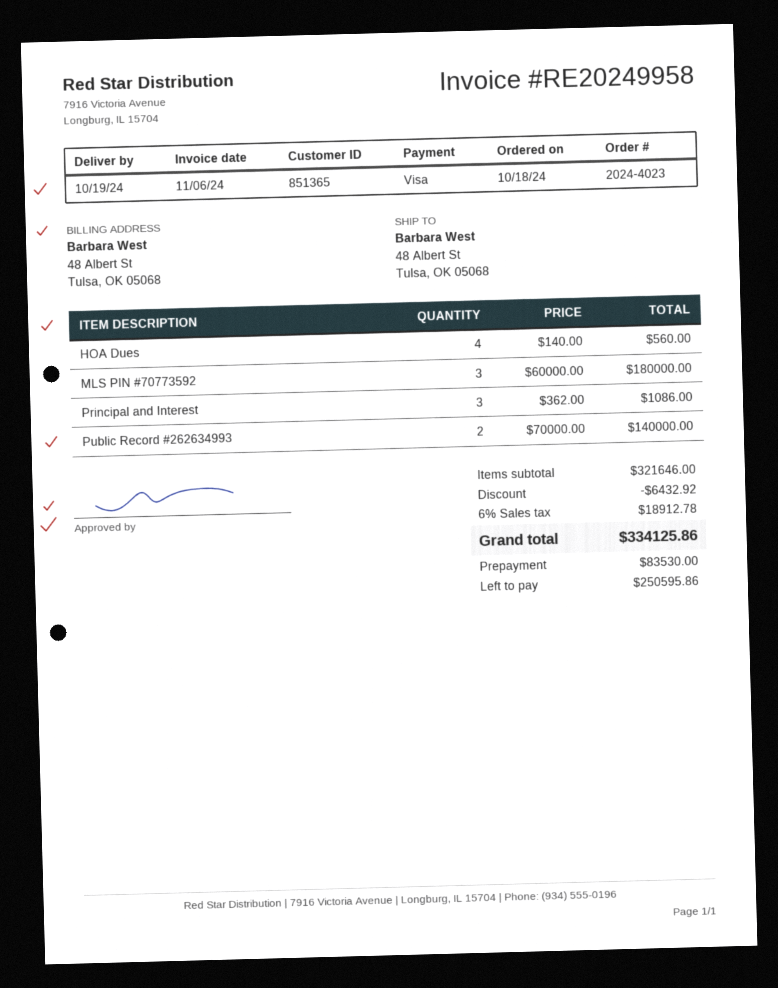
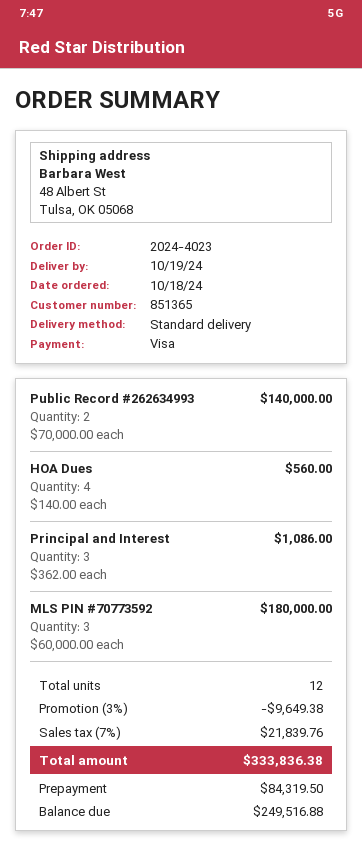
discount: 6432.92 -> 9649.38
tax: 6% = 18912.78 -> 7% = 21839.76
total: 334125.86 -> 333836.38
deposit: 83530.00 -> 84319.50
balance: 250595.86 -> 249516.88

